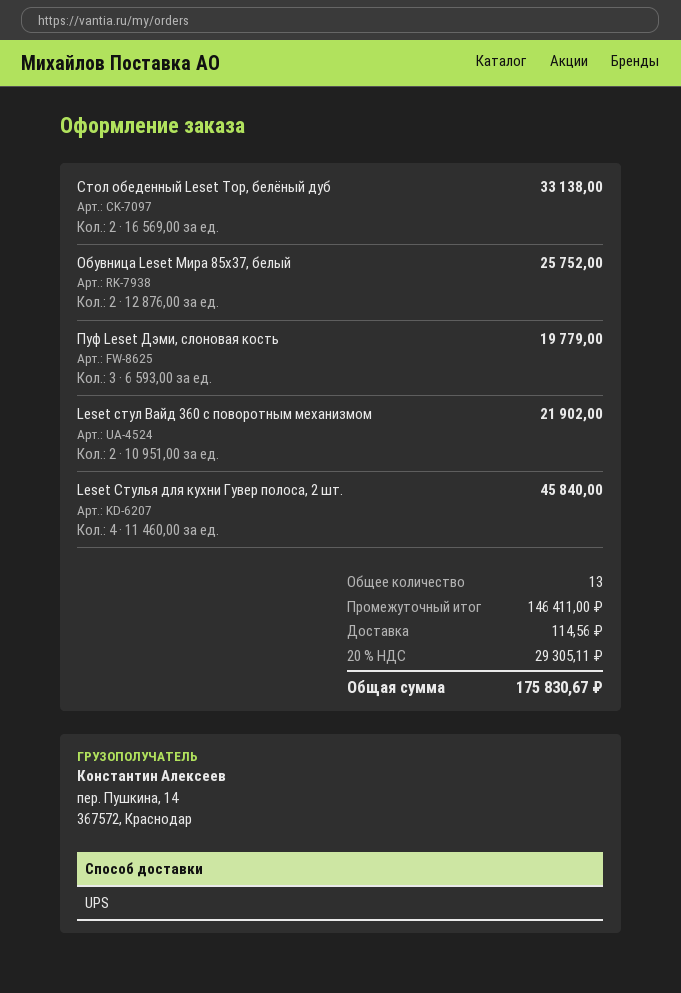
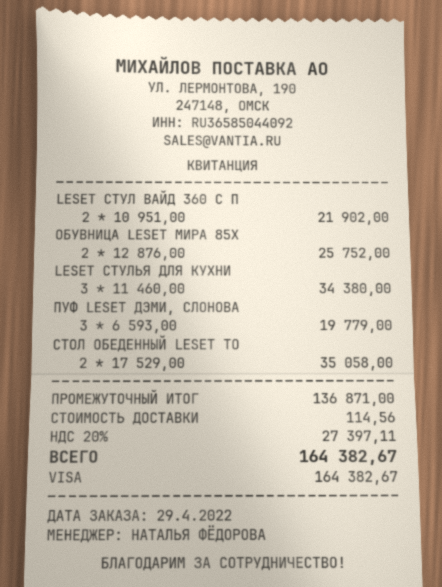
Стол обеденный Leset Тор, белёный дуб: 2 x 16569.00 = 33138.00 -> 2 x 17529.00 = 35058.00
Leset Стулья для кухни Гувер полоса, 2 шт.: 4 x 11460.00 = 45840.00 -> 3 x 11460.00 = 34380.00
subtotal: 146411.00 -> 136871.00
tax: 20% = 29305.11 -> 20% = 27397.11
total: 175830.67 -> 164382.67

